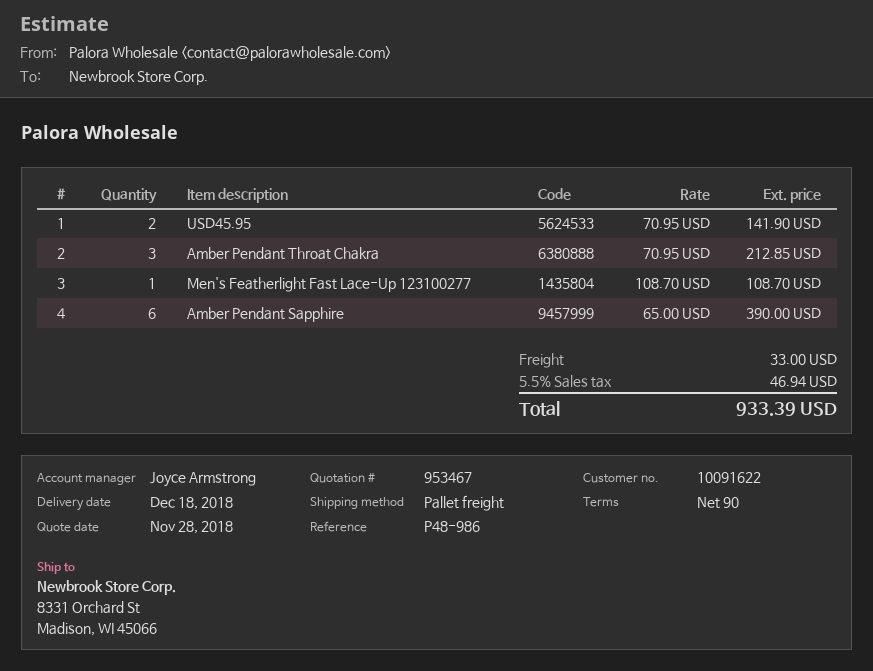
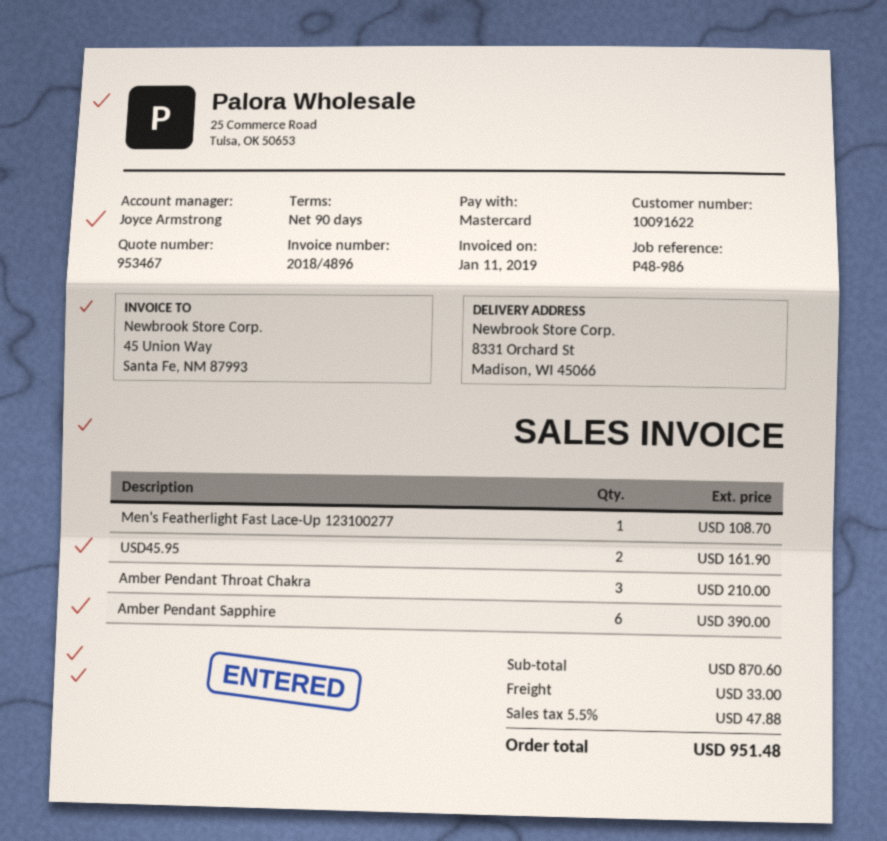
USD45.95: 2 for 141.90 -> 2 for 161.90
Amber Pendant Throat Chakra: 3 for 212.85 -> 3 for 210.00
tax: 5.5% = 46.94 -> 5.5% = 47.88
total: 933.39 -> 951.48

